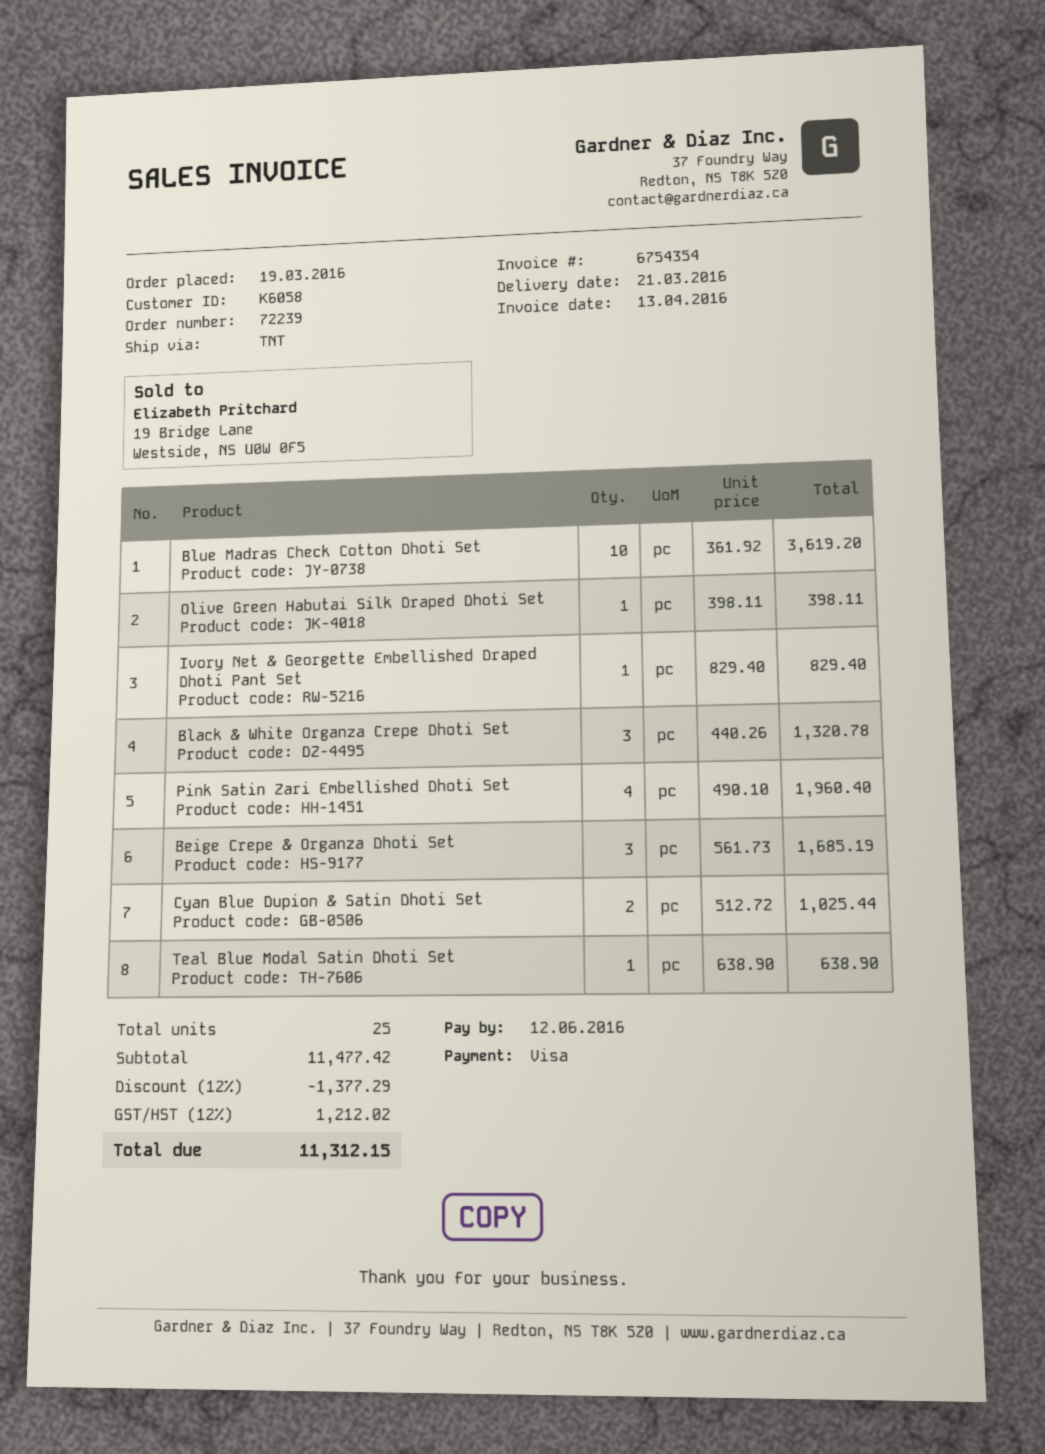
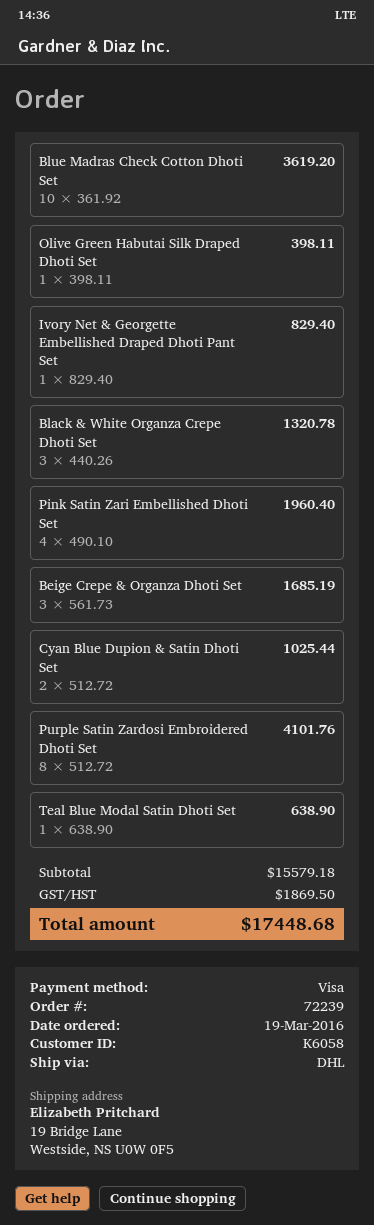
shipping method: TNT -> DHL
Purple Satin Zardosi Embroidered Dhoti Set: none -> 8 x 512.72 = 4101.76
subtotal: 11477.42 -> 15579.18
discount: 12% = 1377.29 -> none
tax: 1212.02 -> 1869.50
total: 11312.15 -> 17448.68

